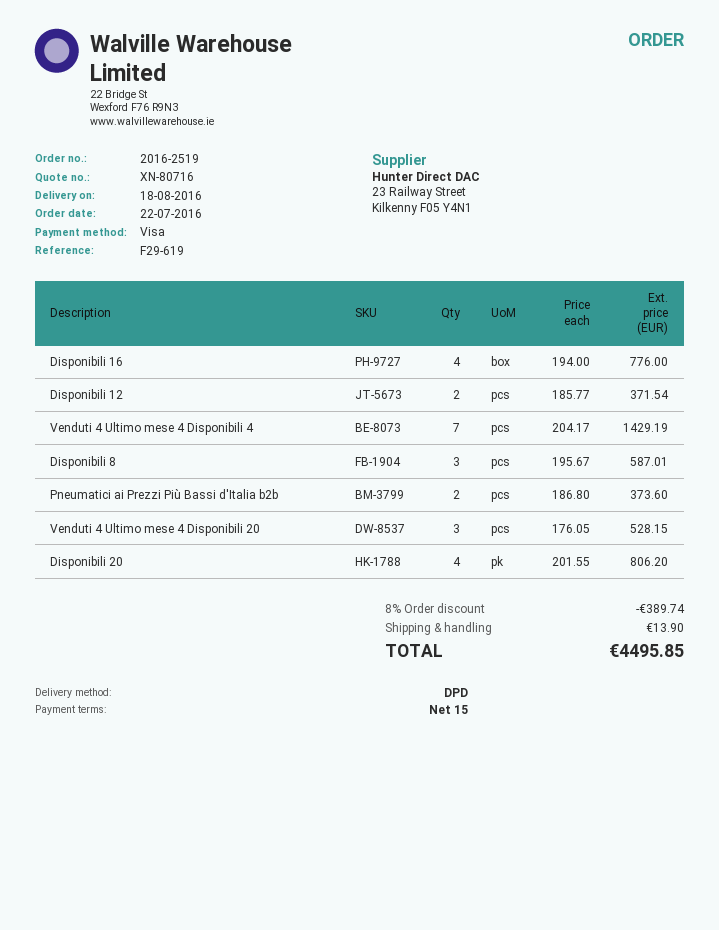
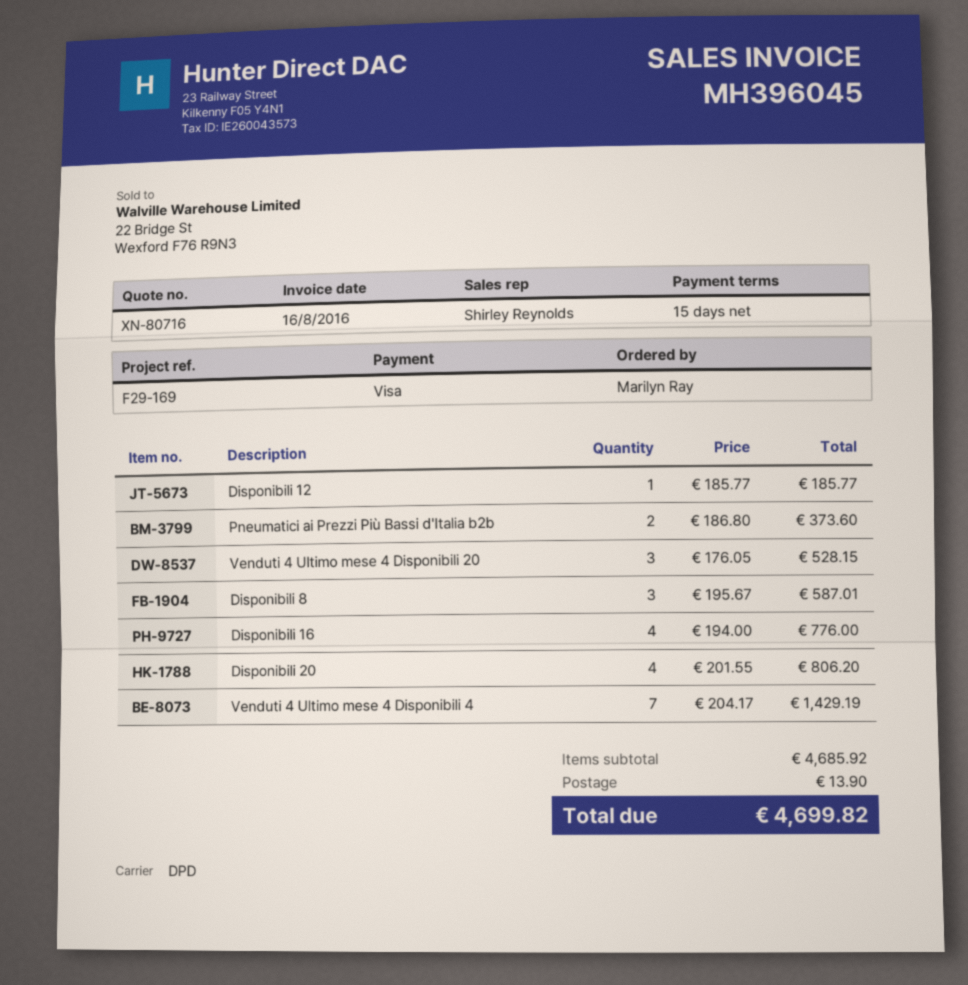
reference: F29-619 -> F29-169
Disponibili 12: 2 x 185.77 = 371.54 -> 1 x 185.77 = 185.77
discount: 8% = 389.74 -> none
total: 4495.85 -> 4699.82

